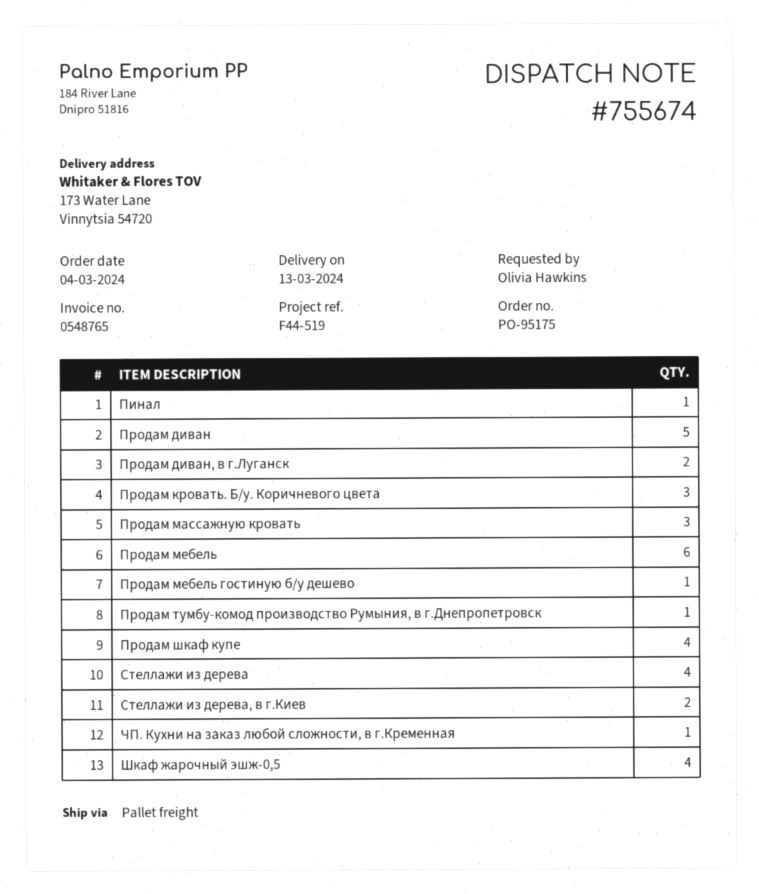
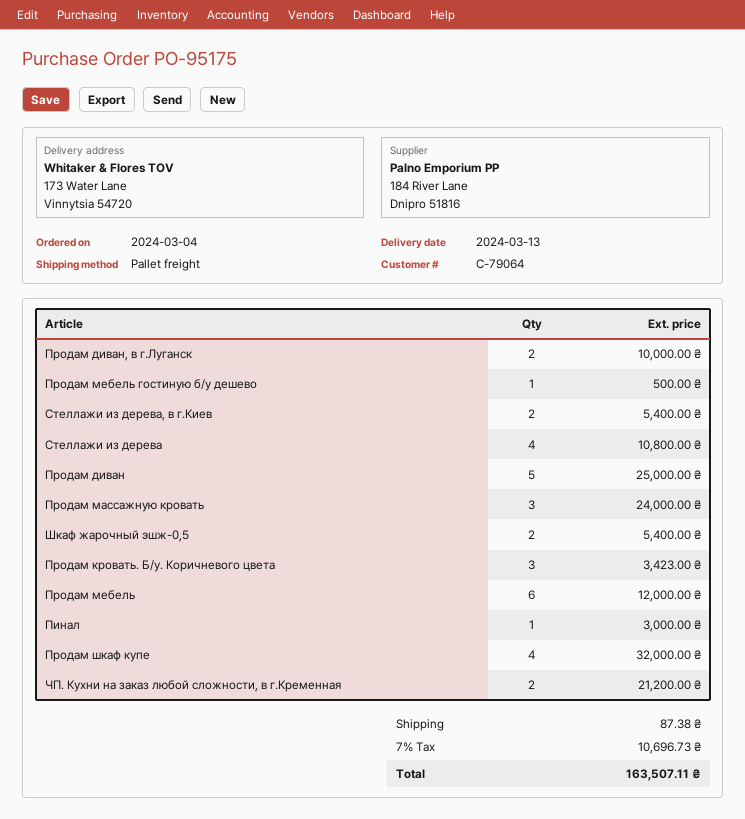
Продам тумбу-комод производство Румыния, в г.Днепропетровск: 1 -> none
ЧП. Кухни на заказ любой сложности, в г.Кременная: 1 -> 2
Шкаф жарочный эшж-0,5: 4 -> 2

